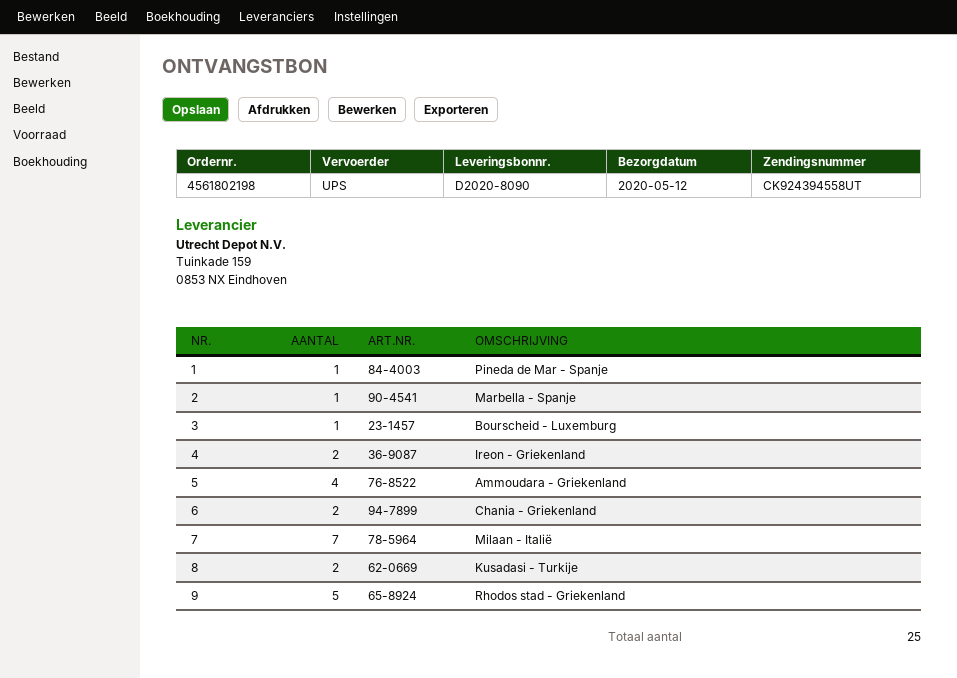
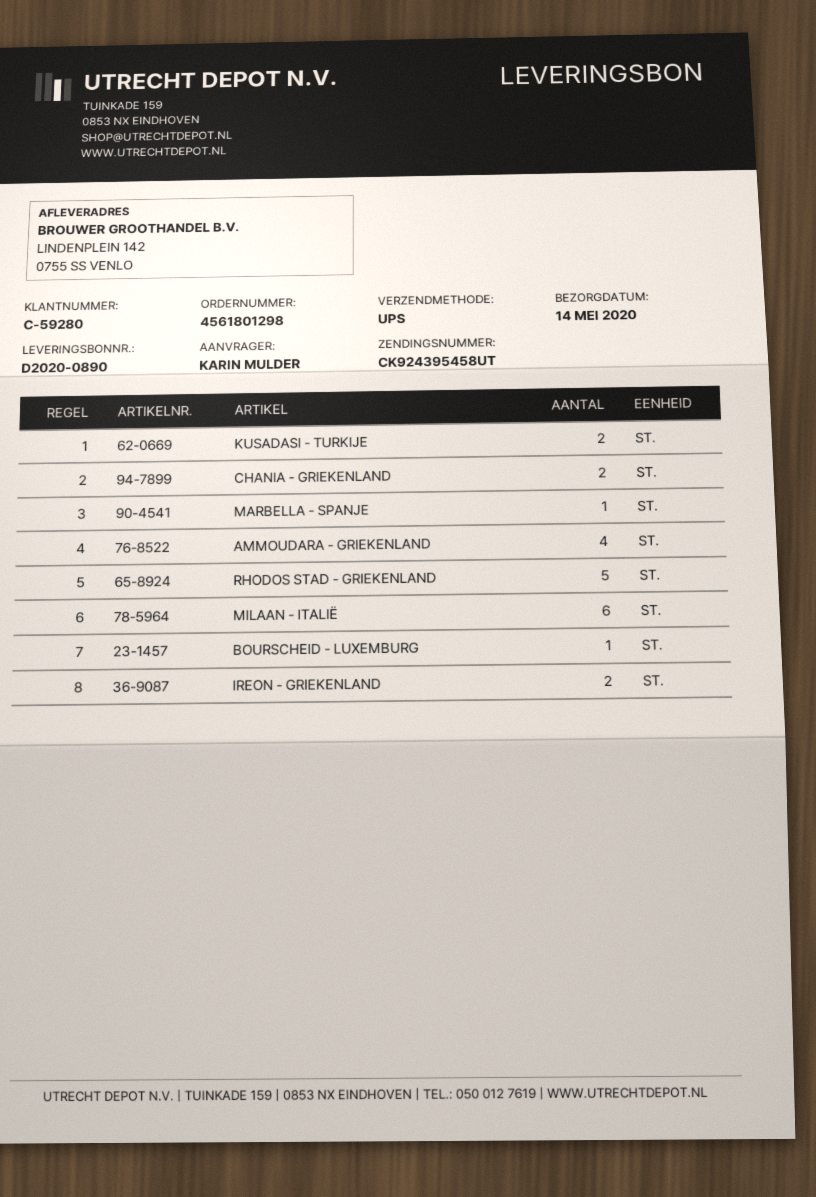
order number: 4561802198 -> 4561801298
delivery note number: D2020-8090 -> D2020-0890
delivery date: 2020-05-12 -> 2020-05-14
tracking number: CK924394558UT -> CK924395458UT
Pineda de Mar - Spanje: 1 -> none
Milaan - Italië: 7 -> 6

